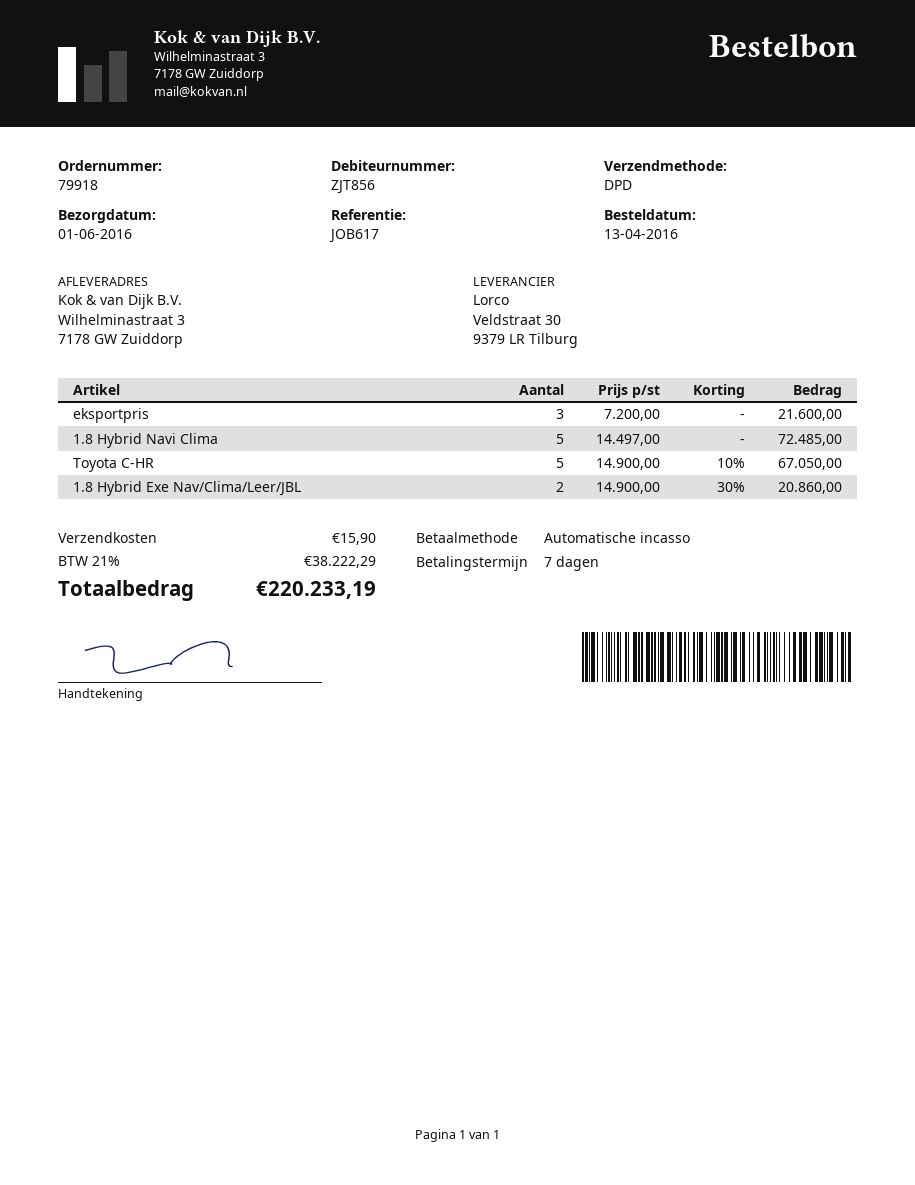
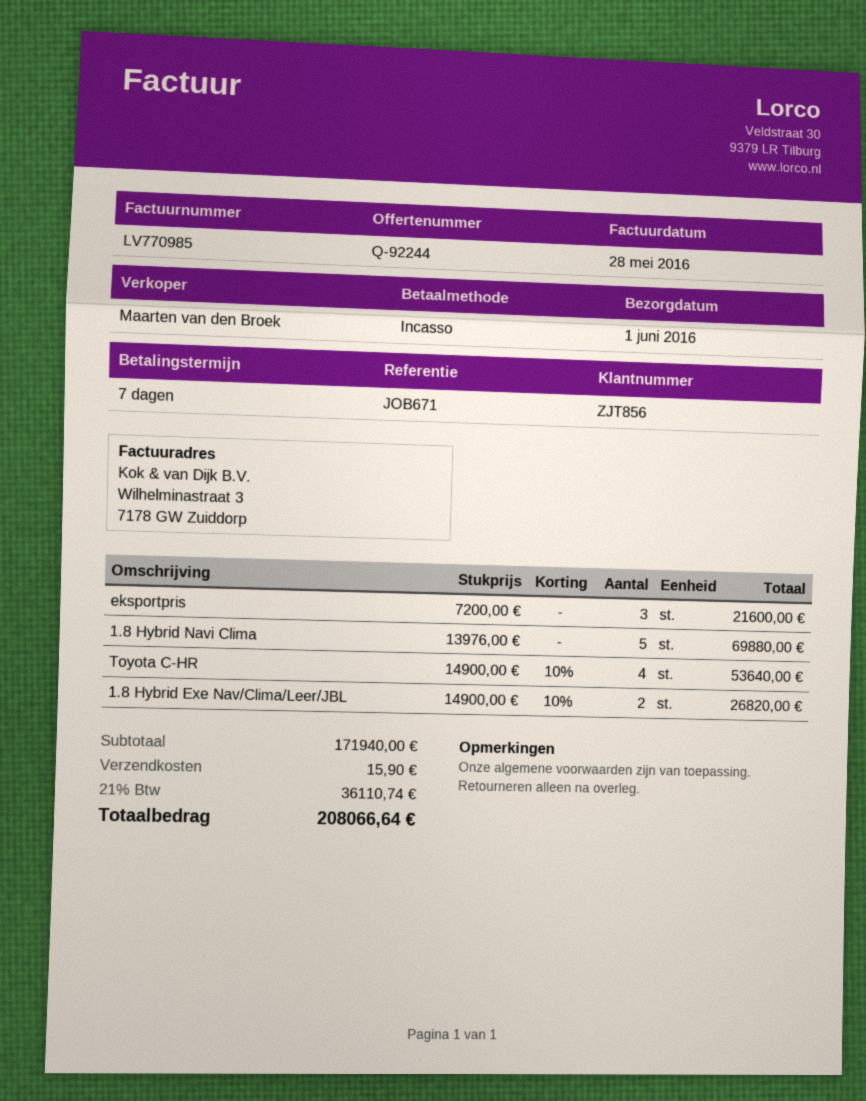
reference: JOB617 -> JOB671
1.8 Hybrid Navi Clima: 5 x 14497.00 = 72485.00 -> 5 x 13976.00 = 69880.00
Toyota C‑HR: 5 x 14900.00 - 10% = 67050.00 -> 4 x 14900.00 - 10% = 53640.00
1.8 Hybrid Exe Nav/Clima/Leer/JBL: 2 x 14900.00 - 30% = 20860.00 -> 2 x 14900.00 - 10% = 26820.00
tax: 21% = 38222.29 -> 21% = 36110.74
total: 220233.19 -> 208066.64

